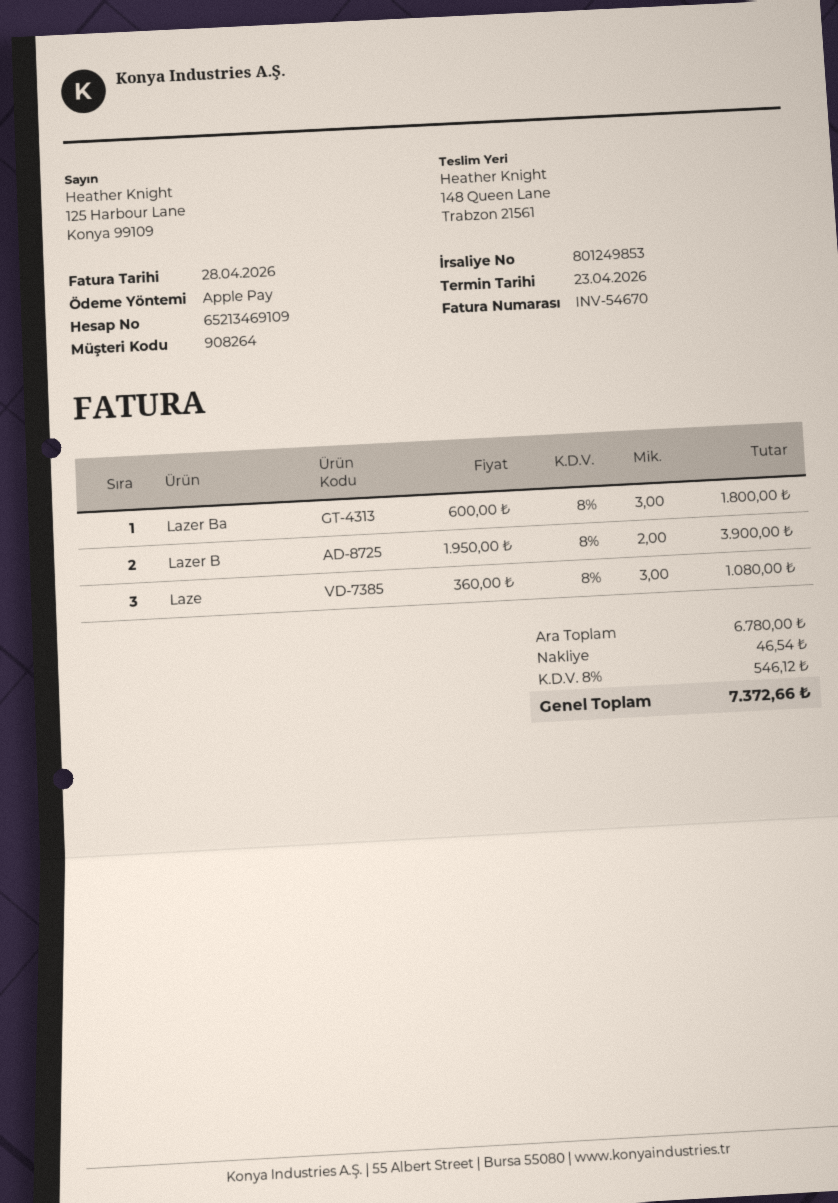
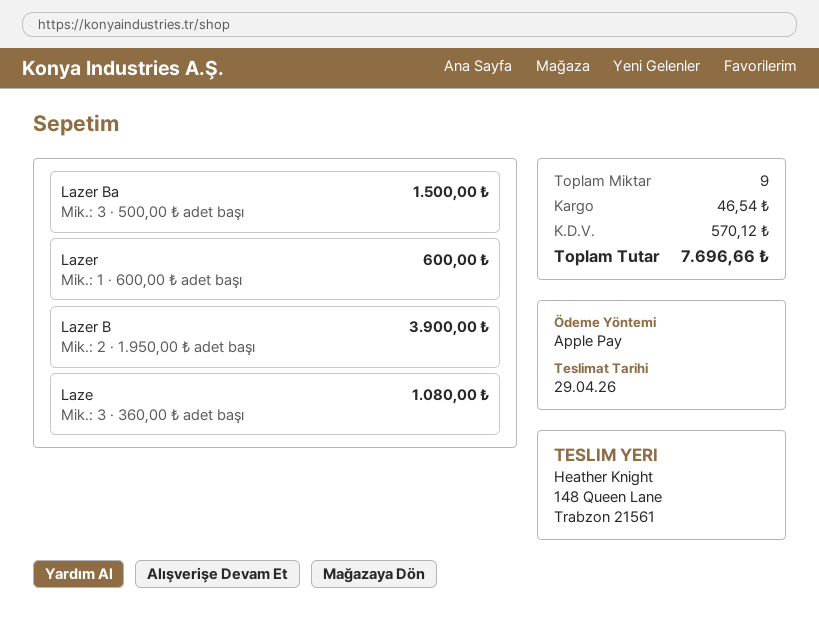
delivery date: 2026-04-23 -> 2026-04-29
Lazer Ba: 3 x 600.00 = 1800.00 -> 3 x 500.00 = 1500.00
Lazer: none -> 1 x 600.00 = 600.00
tax: 546.12 -> 570.12
total: 7372.66 -> 7696.66

